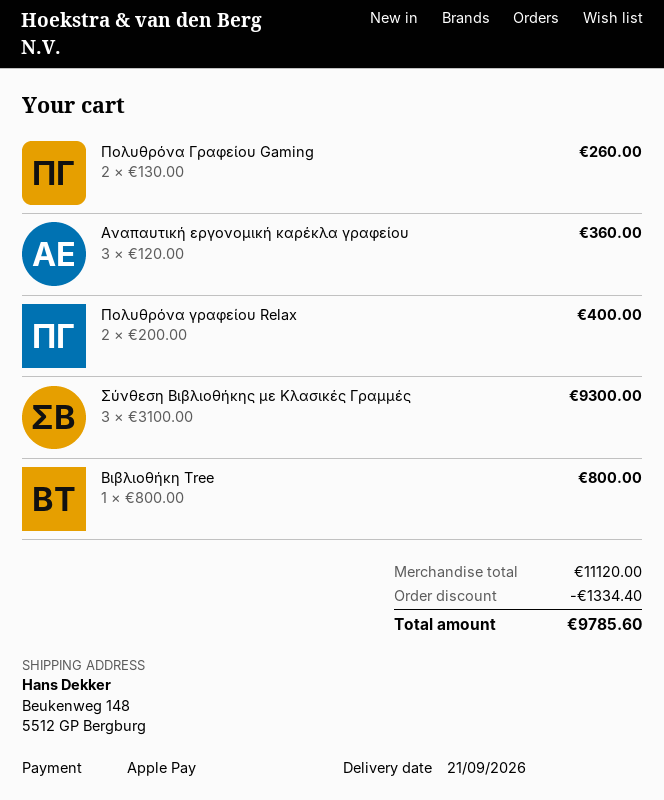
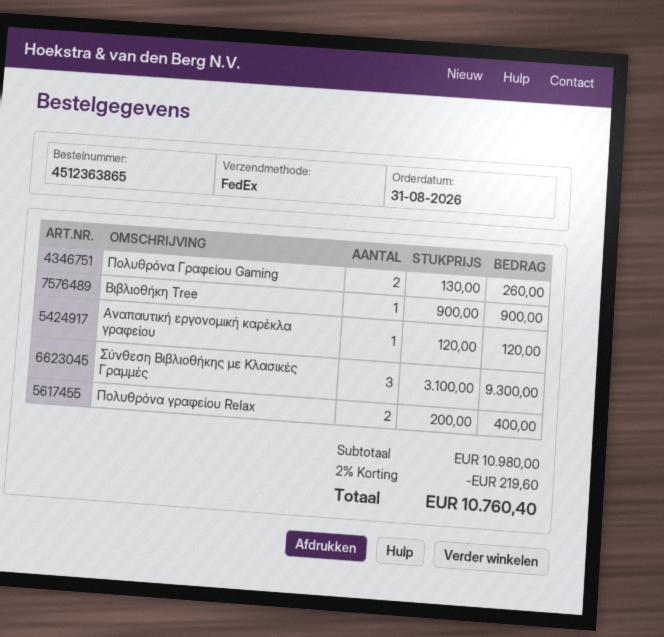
Αναπαυτική εργονομική καρέκλα γραφείου: 3 x 120.00 = 360.00 -> 1 x 120.00 = 120.00
Βιβλιοθήκη Tree: 1 x 800.00 = 800.00 -> 1 x 900.00 = 900.00
subtotal: 11120.00 -> 10980.00
discount: 1334.40 -> 219.60
total: 9785.60 -> 10760.40

